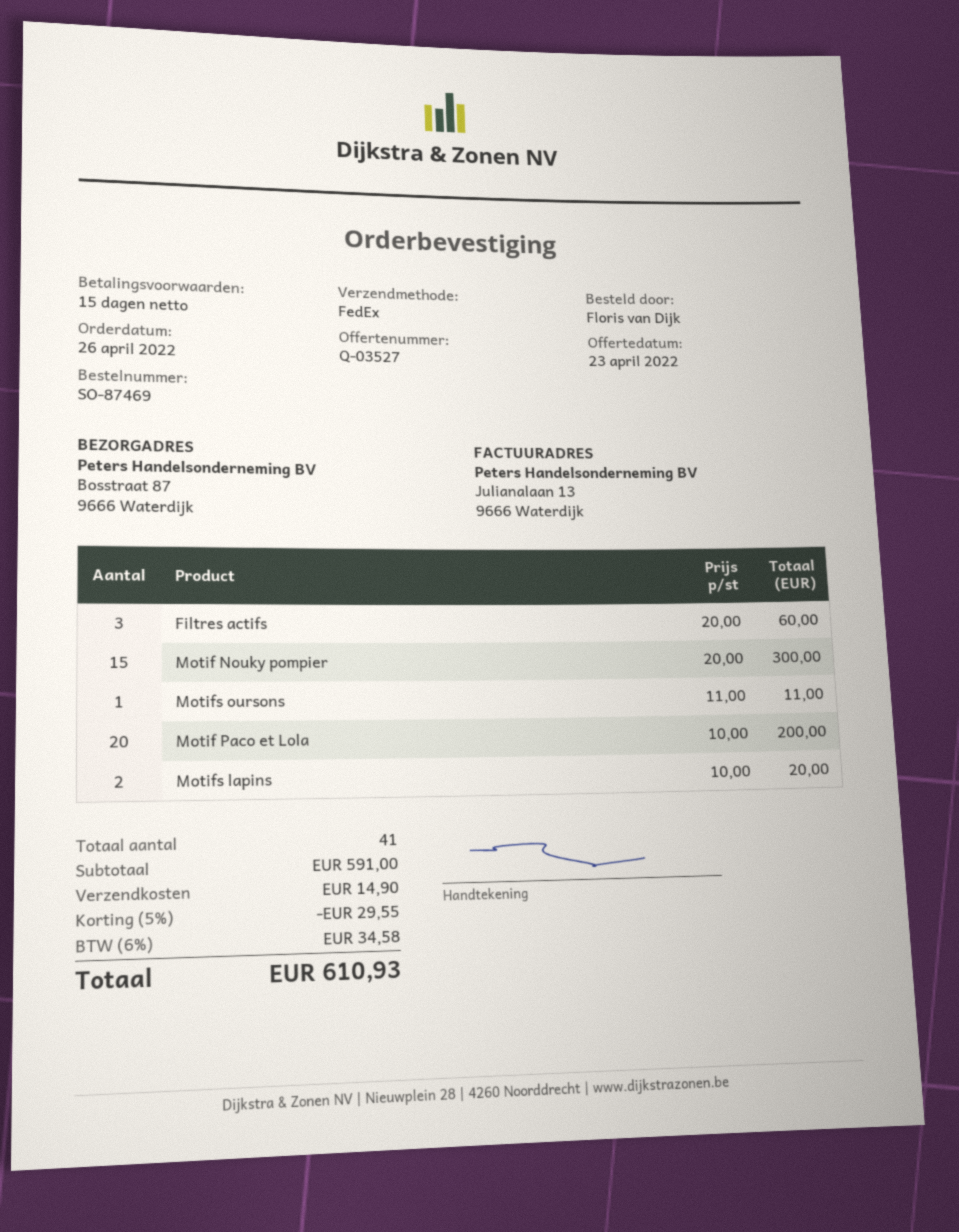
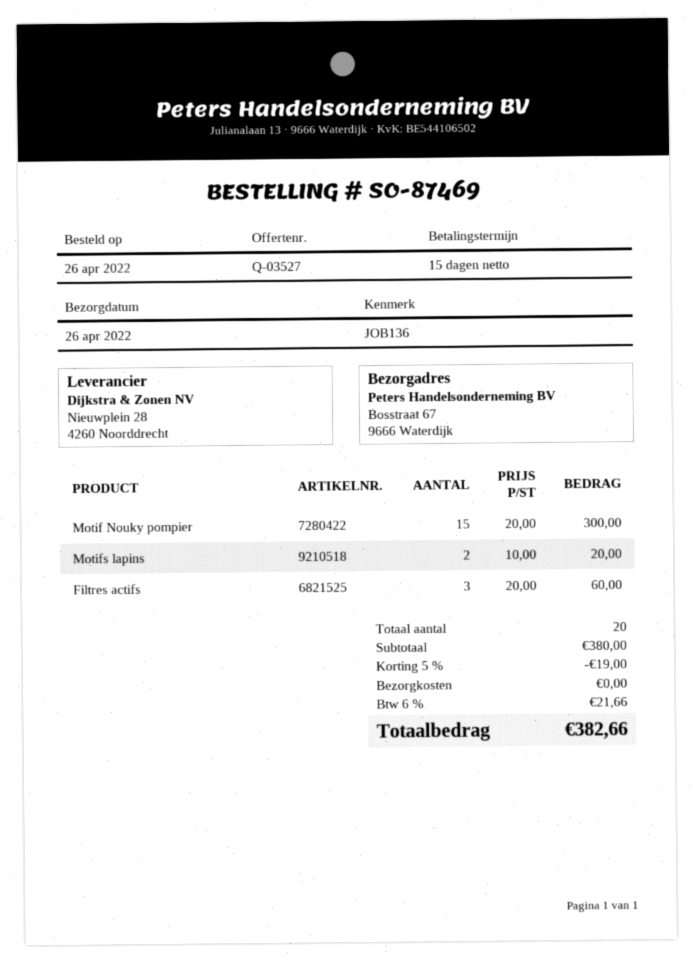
ship to: Bosstraat 87, 9666 Waterdijk -> Bosstraat 67, 9666 Waterdijk
Motifs oursons: 1 x 11.00 = 11.00 -> none
Motif Paco et Lola: 20 x 10.00 = 200.00 -> none
total quantity: 41 -> 20
subtotal: 591.00 -> 380.00
discount: 5% = 29.55 -> 5% = 19.00
shipping: 14.90 -> 0.00
tax: 6% = 34.58 -> 6% = 21.66
total: 610.93 -> 382.66

